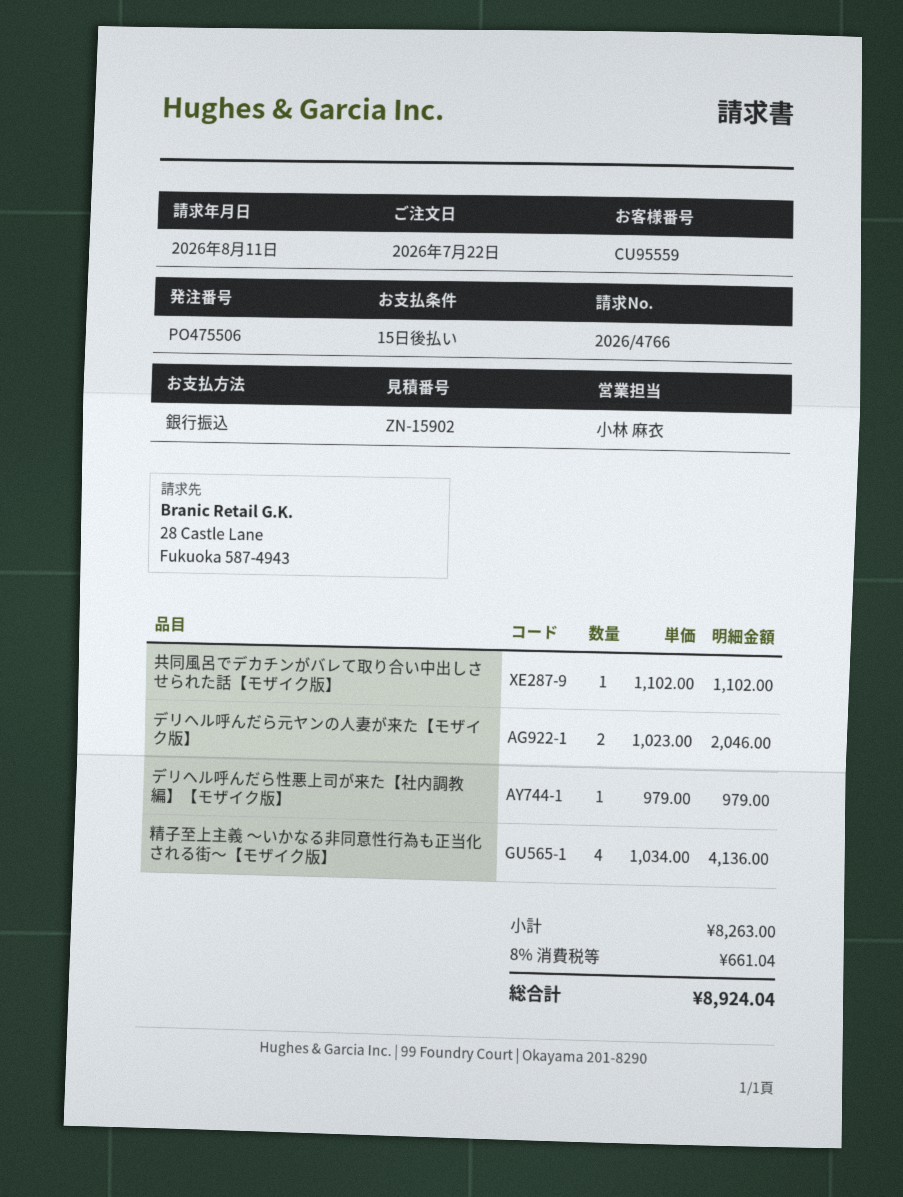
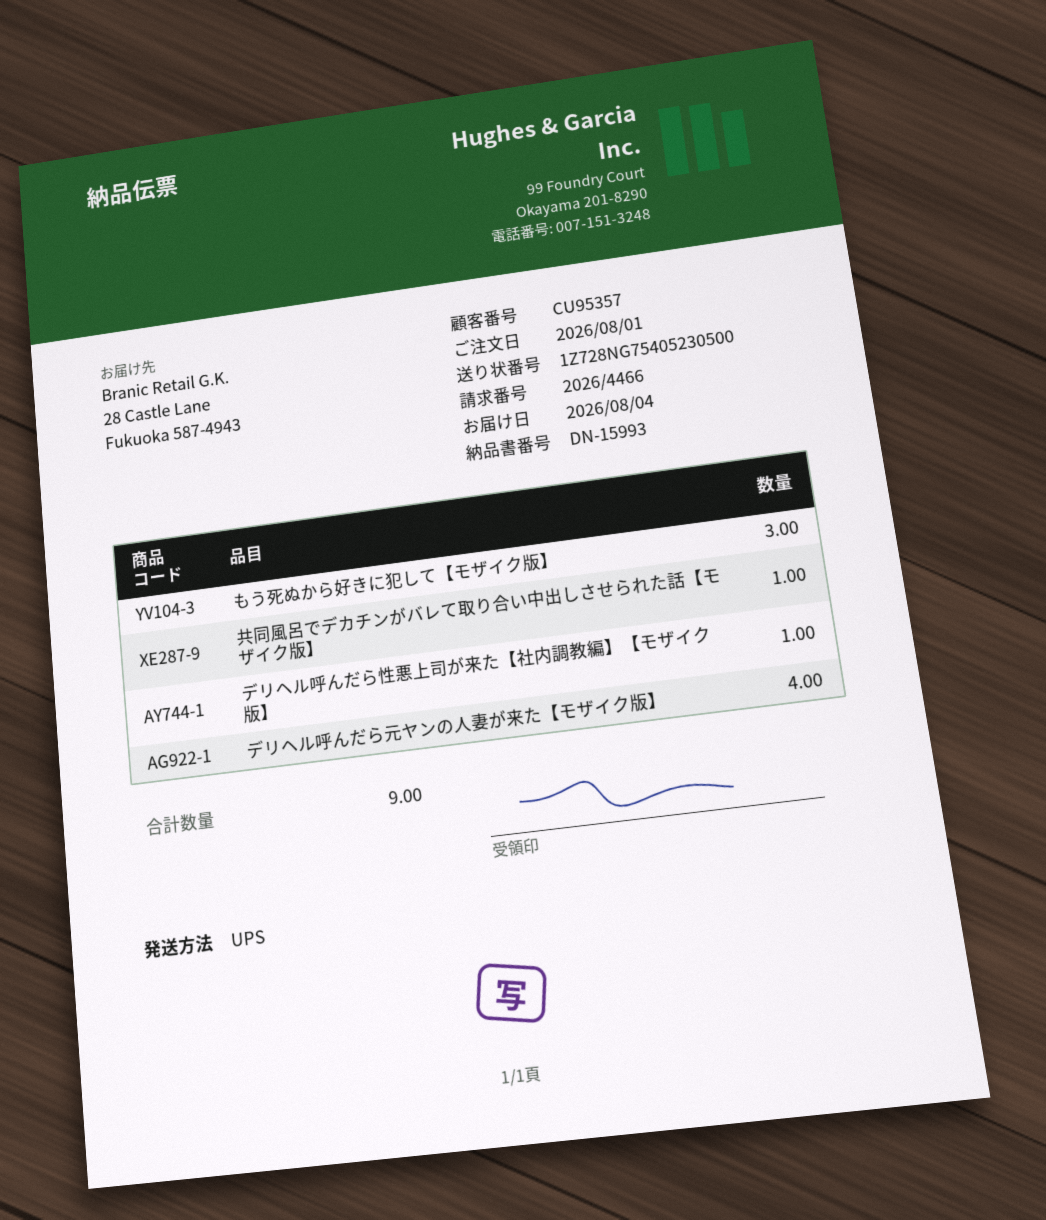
order date: 2026-07-22 -> 2026-08-01
invoice number: 2026/4766 -> 2026/4466
customer number: CU95559 -> CU95357
デリヘル呼んだら元ヤンの人妻が来た【モザイク版】: 2 -> 4
精子至上主義 〜いかなる非同意性行為も正当化される街〜【モザイク版】: 4 -> none
もう死ぬから好きに犯して【モザイク版】: none -> 3

